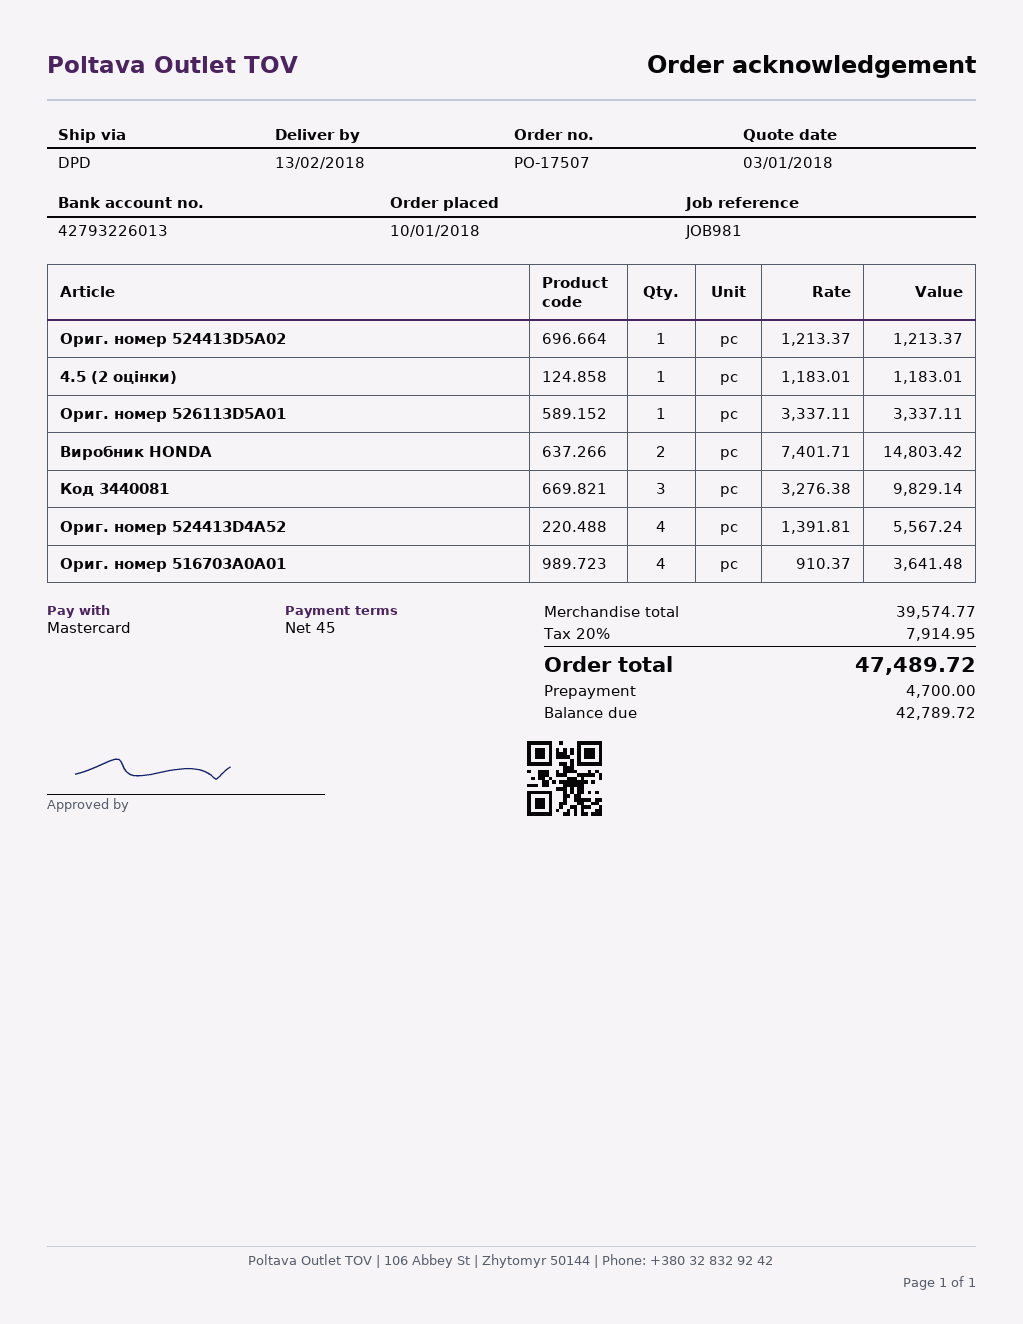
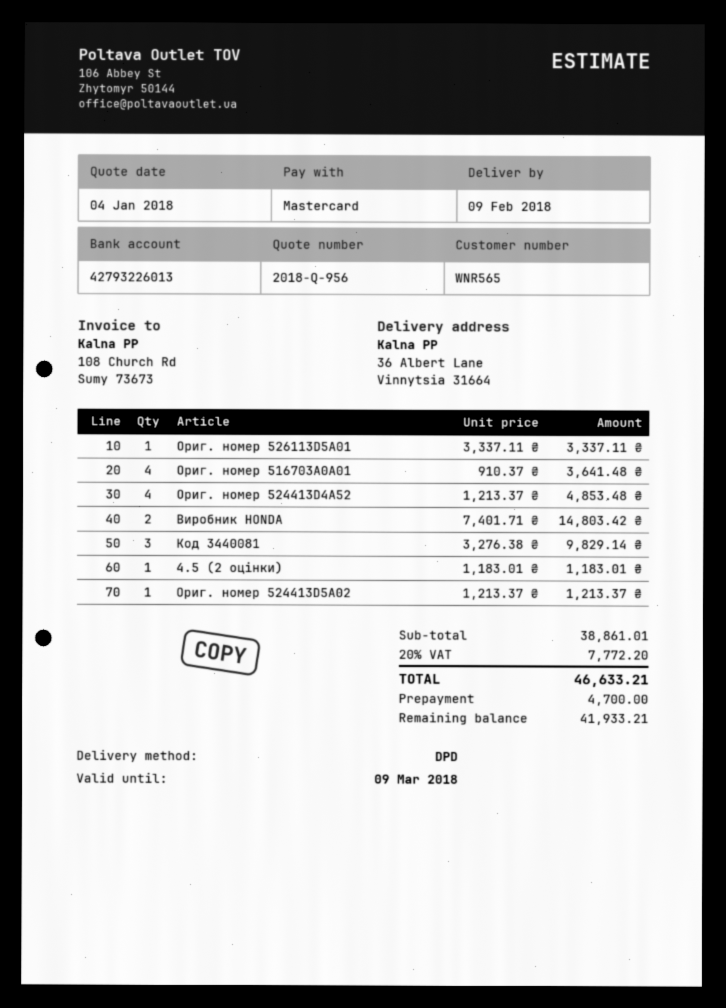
quote date: 2018-01-03 -> 2018-01-04
delivery date: 2018-02-13 -> 2018-02-09
Ориг. номер 524413D4A52: 4 x 1391.81 = 5567.24 -> 4 x 1213.37 = 4853.48
subtotal: 39574.77 -> 38861.01
tax: 20% = 7914.95 -> 20% = 7772.20
total: 47489.72 -> 46633.21
balance: 42789.72 -> 41933.21

